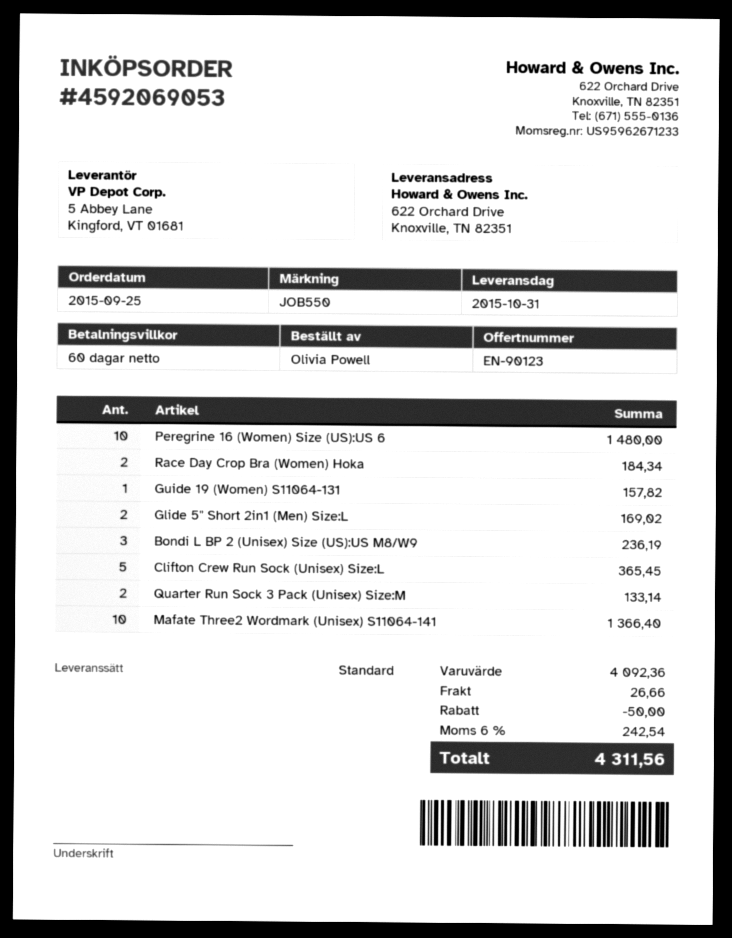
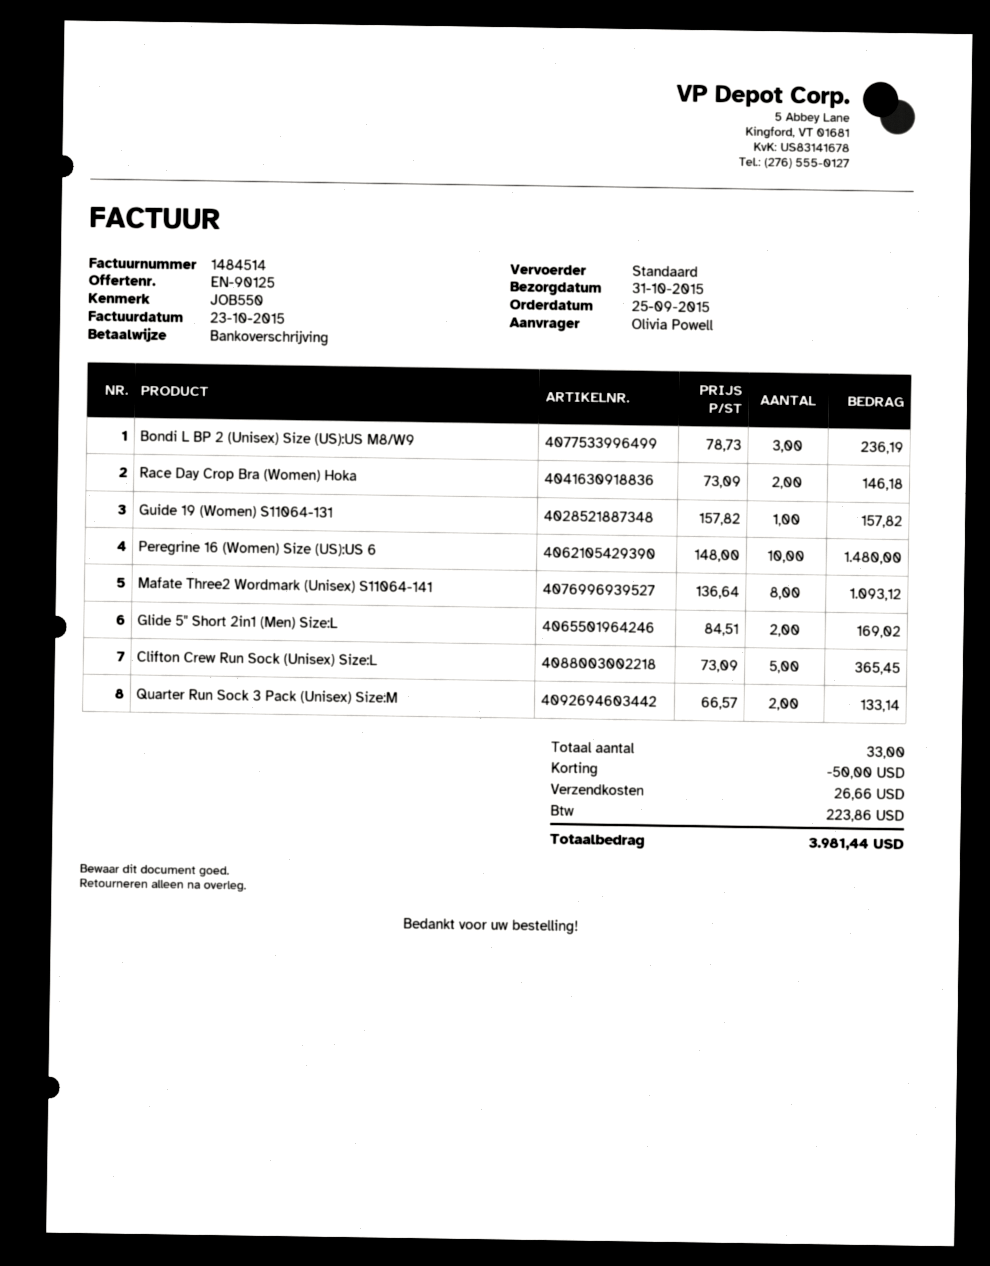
quote number: EN-90123 -> EN-90125
Race Day Crop Bra (Women) Hoka: 2 for 184.34 -> 2 for 146.18
Mafate Three2 Wordmark (Unisex) S11064-141: 10 for 1366.40 -> 8 for 1093.12
tax: 242.54 -> 223.86
total: 4311.56 -> 3981.44

